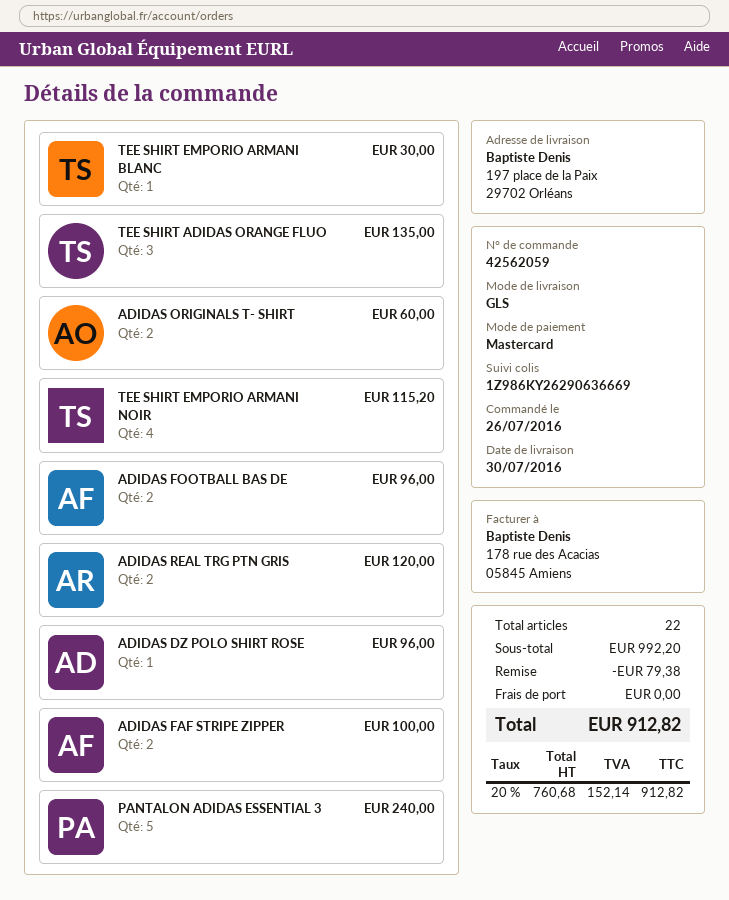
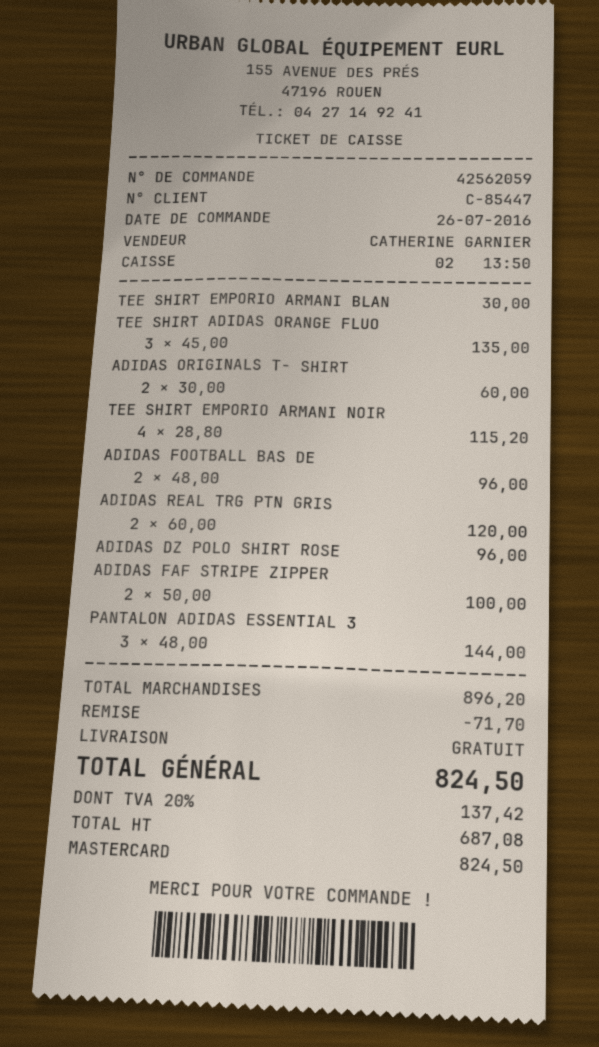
PANTALON ADIDAS ESSENTIAL 3: 5 for 240.00 -> 3 for 144.00
subtotal: 992.20 -> 896.20
discount: 79.38 -> 71.70
net: 760.68 -> 687.08
tax: 20% = 152.14 -> 20% = 137.42
total: 912.82 -> 824.50

